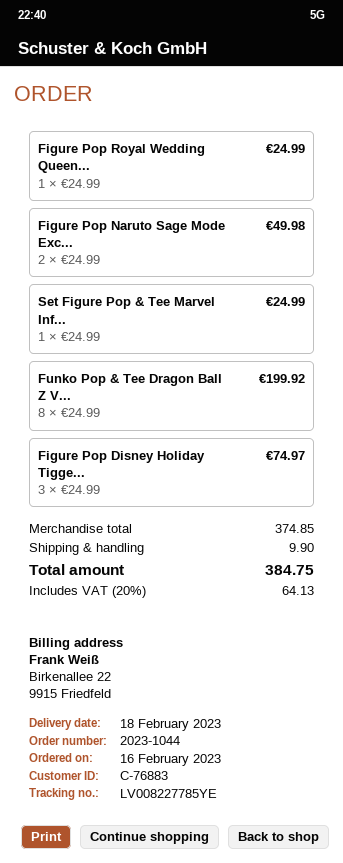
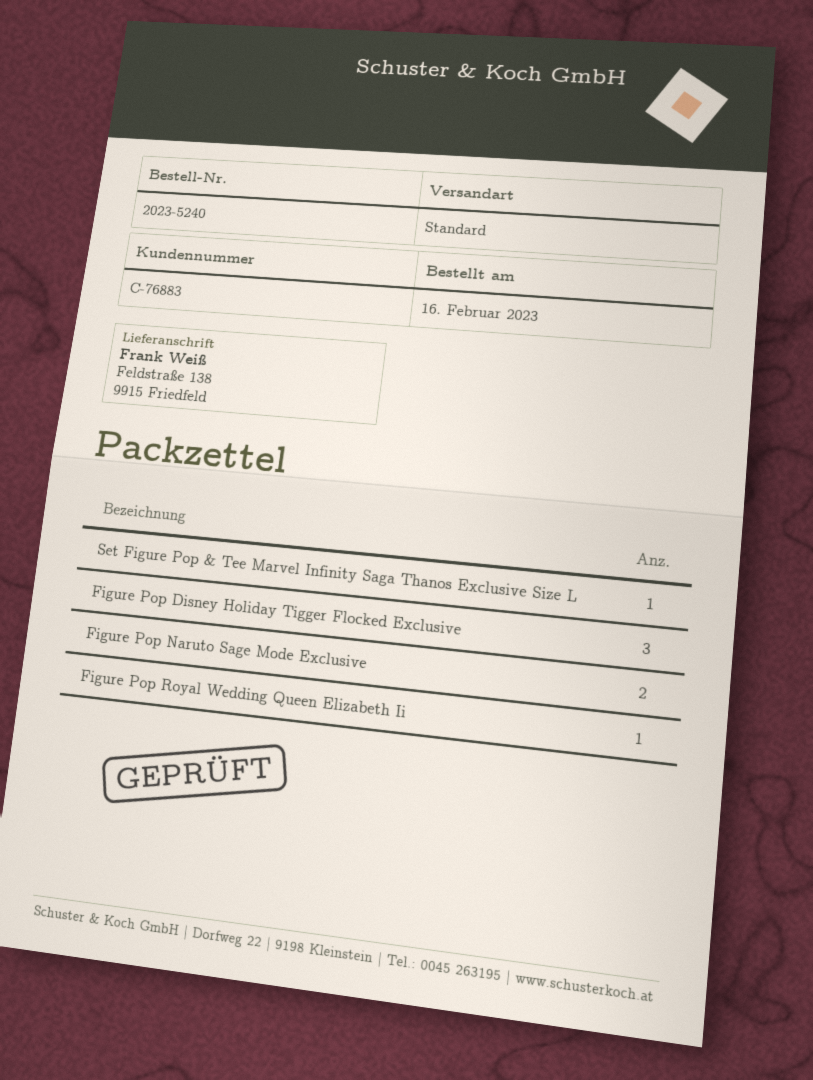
order number: 2023-1044 -> 2023-5240
Funko Pop & Tee Dragon Ball Z V...: 8 -> none

